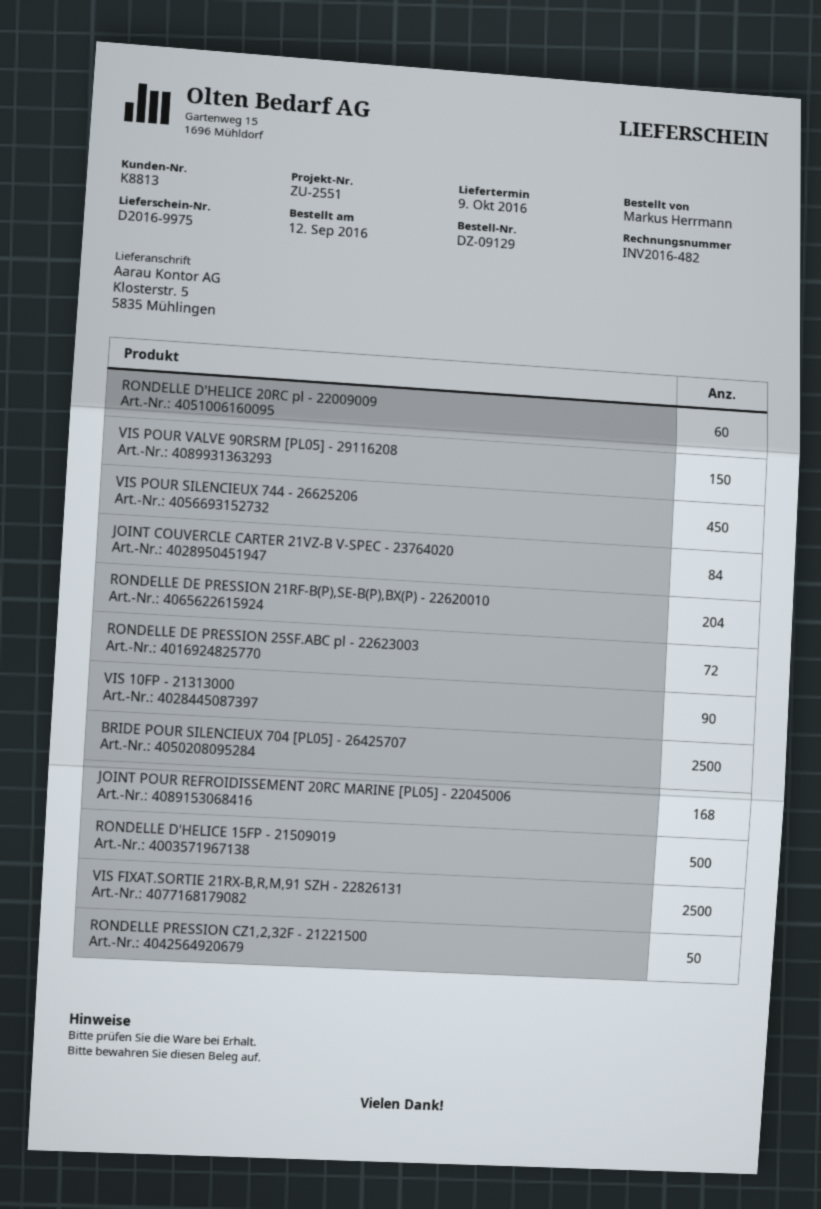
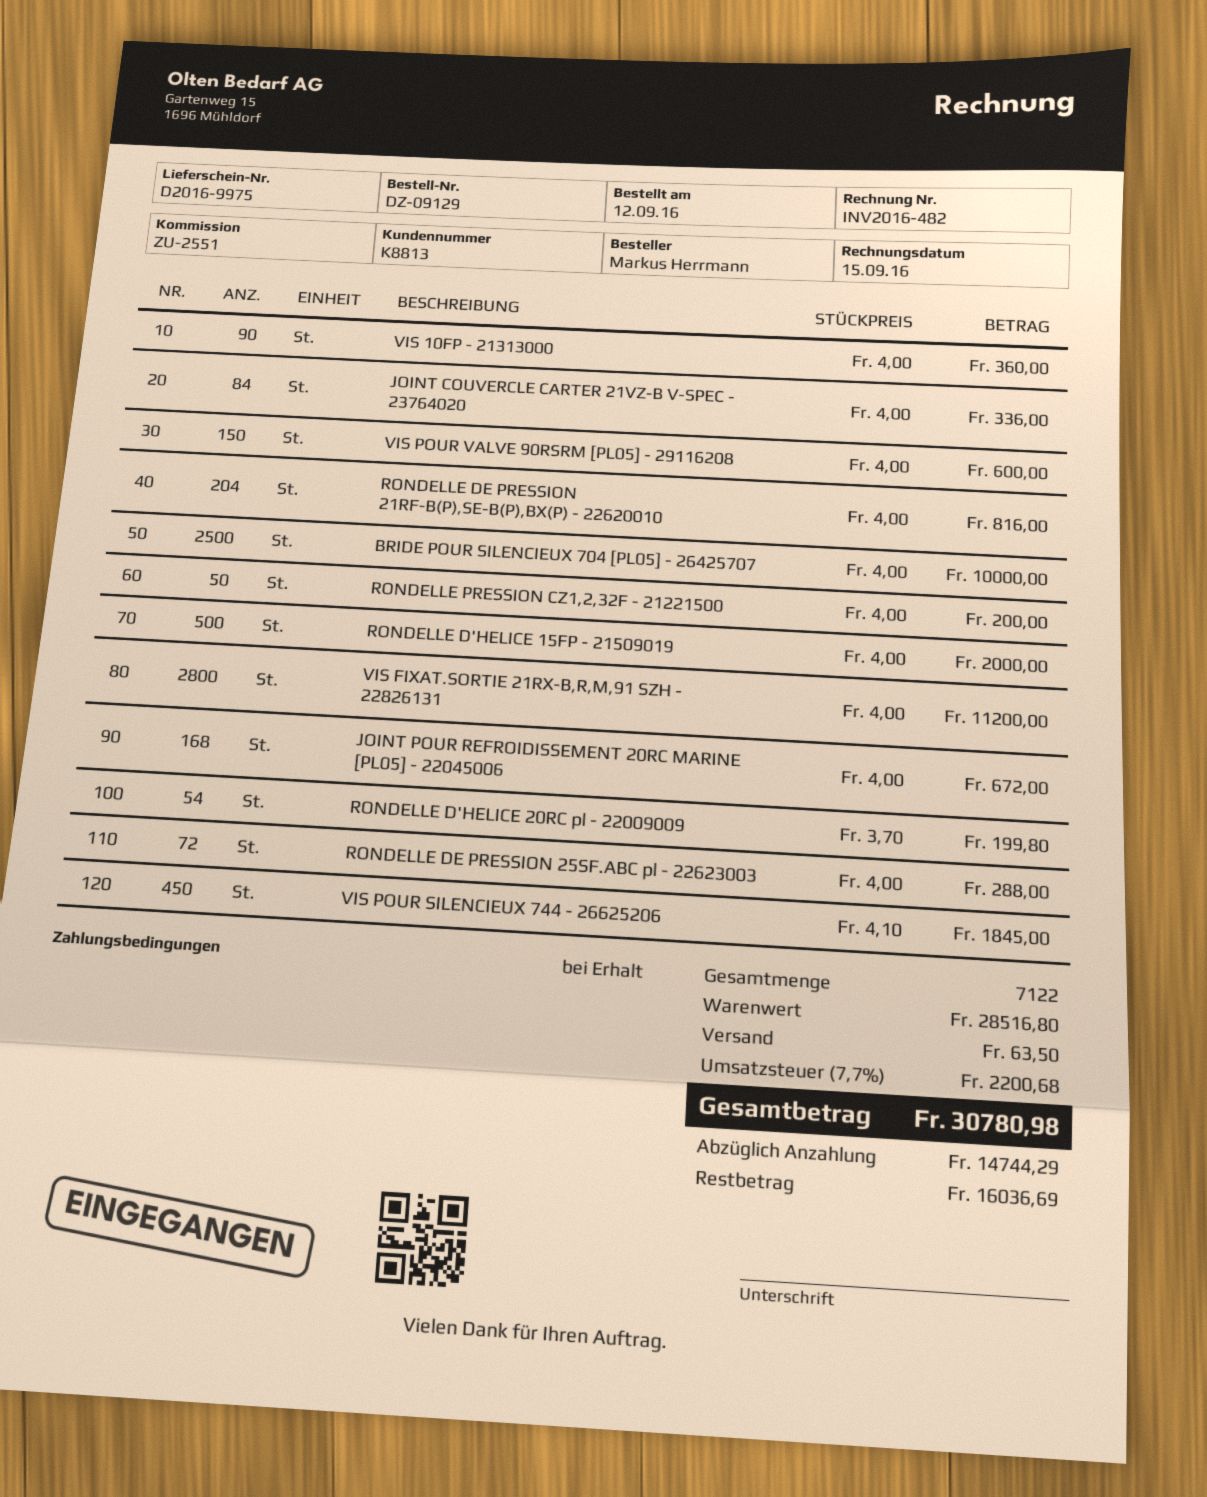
RONDELLE D'HELICE 20RC pl - 22009009: 60 -> 54
VIS FIXAT.SORTIE 21RX-B,R,M,91 SZH - 22826131: 2500 -> 2800

